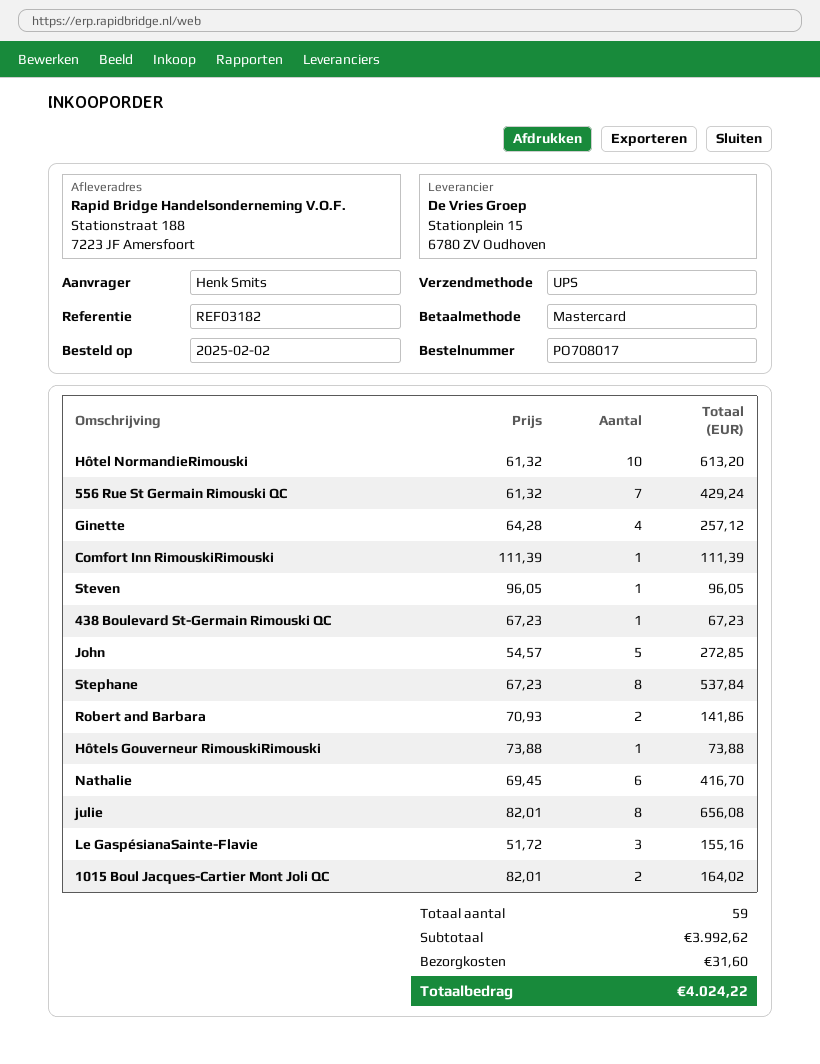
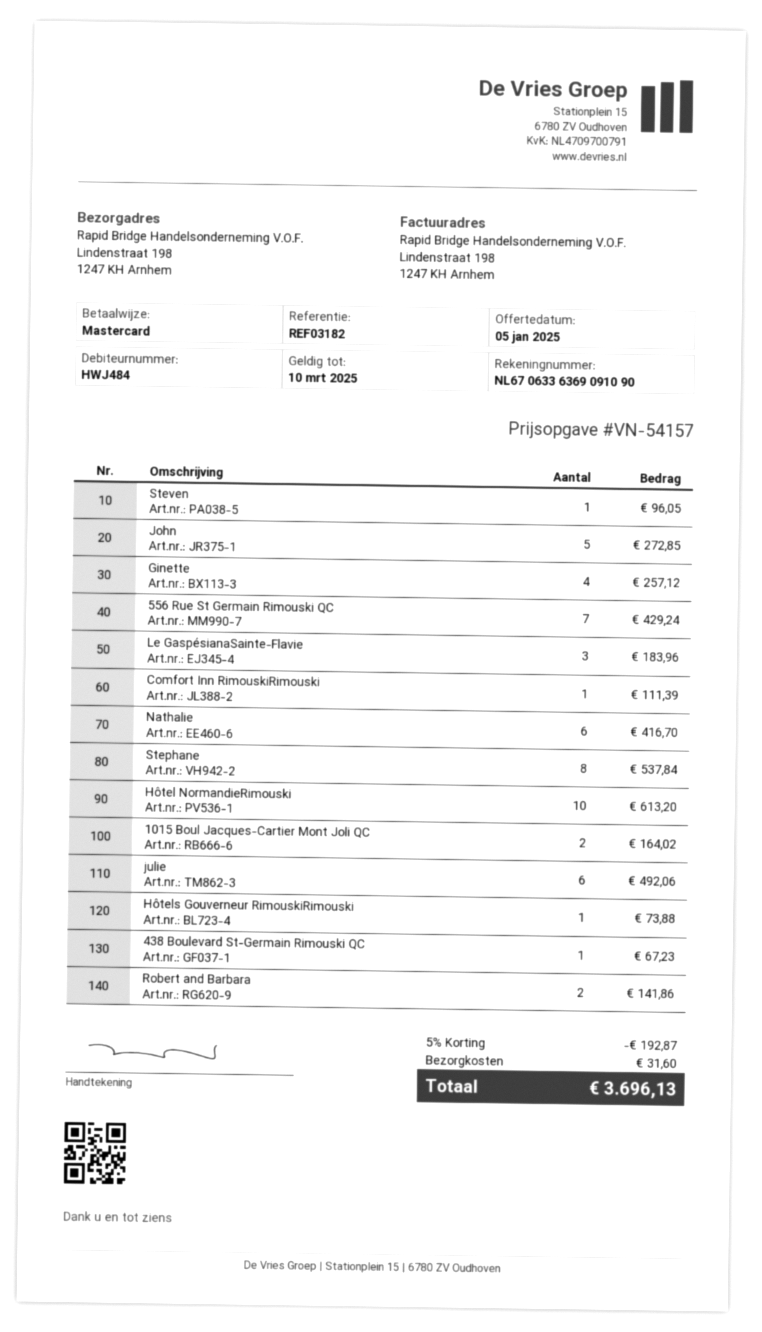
ship to: Stationstraat 188, 7223 JF Amersfoort -> Lindenstraat 198, 1247 KH Arnhem
julie: 8 for 656.08 -> 6 for 492.06
Le GaspésianaSainte-Flavie: 3 for 155.16 -> 3 for 183.96
discount: none -> 5% = 192.87
total: 4024.22 -> 3696.13

